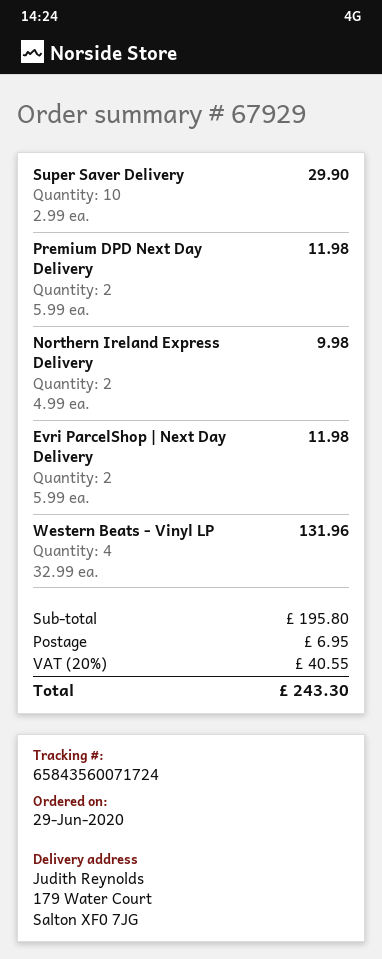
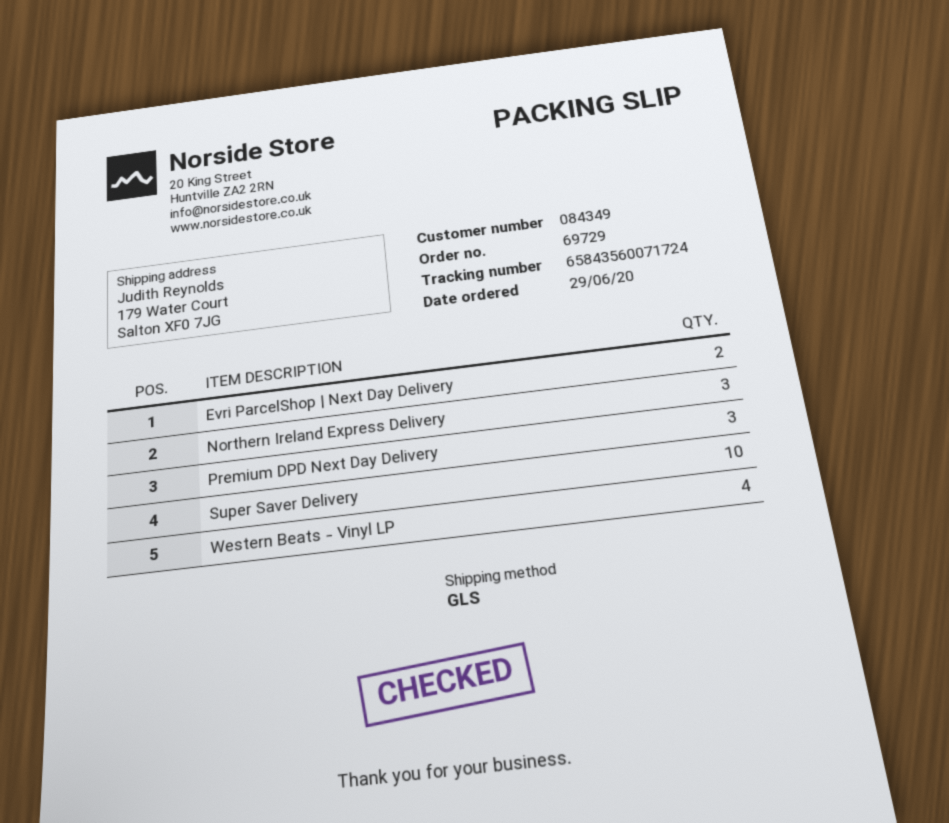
order number: 67929 -> 69729
Premium DPD Next Day Delivery: 2 -> 3
Northern Ireland Express Delivery: 2 -> 3

